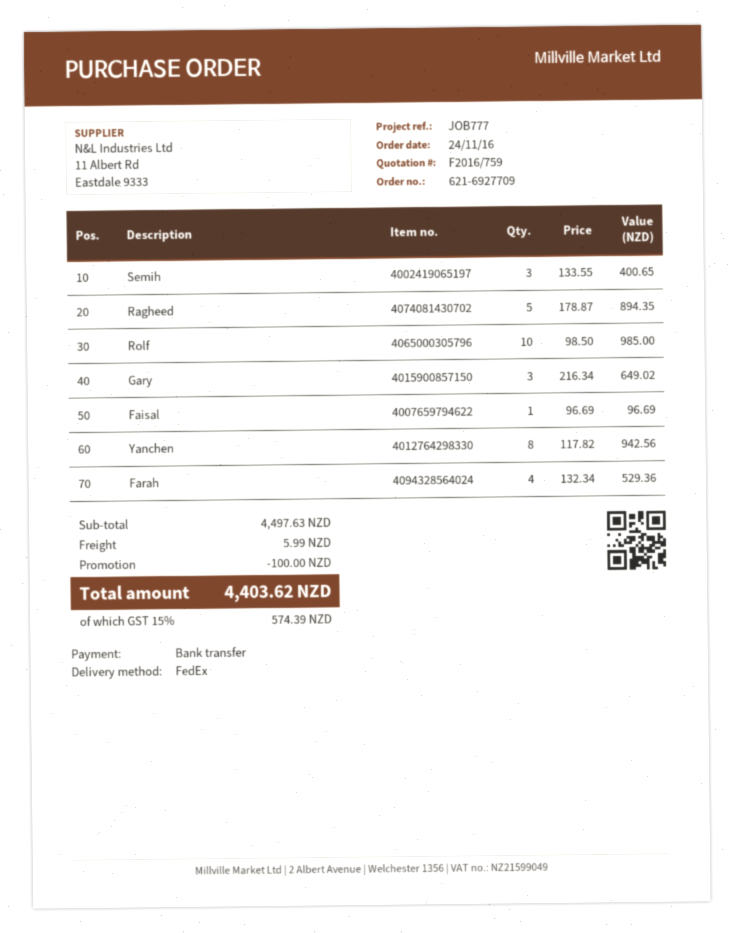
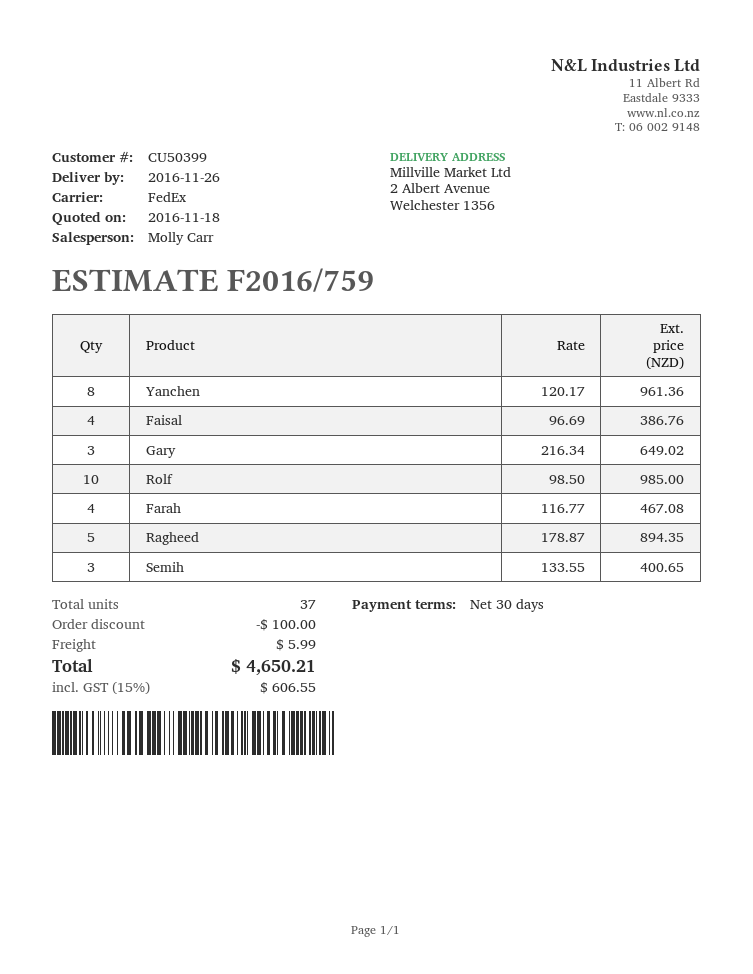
Faisal: 1 x 96.69 = 96.69 -> 4 x 96.69 = 386.76
Yanchen: 8 x 117.82 = 942.56 -> 8 x 120.17 = 961.36
Farah: 4 x 132.34 = 529.36 -> 4 x 116.77 = 467.08
tax: 15% = 574.39 -> 15% = 606.55
total: 4403.62 -> 4650.21

